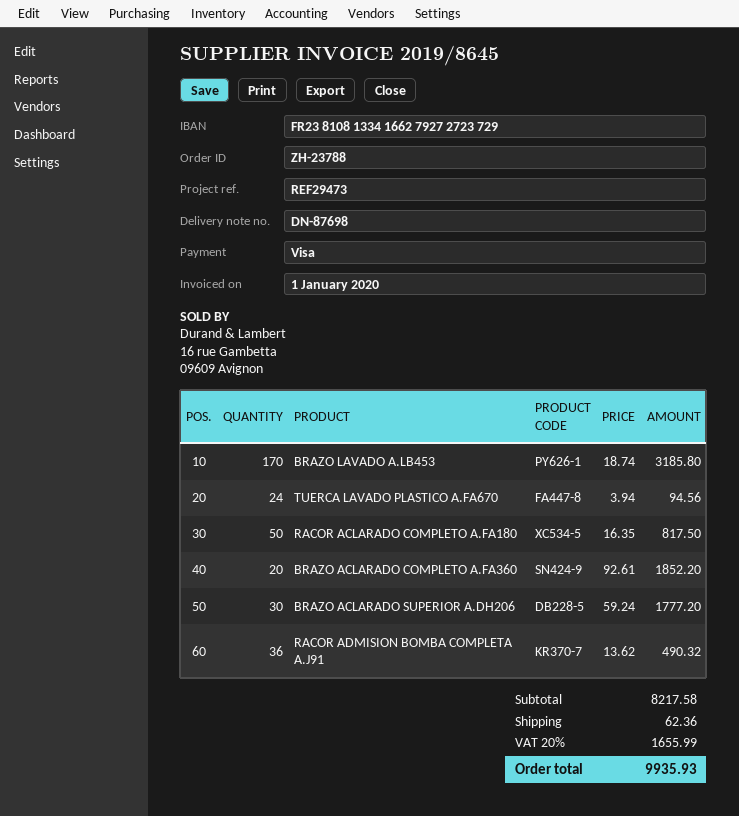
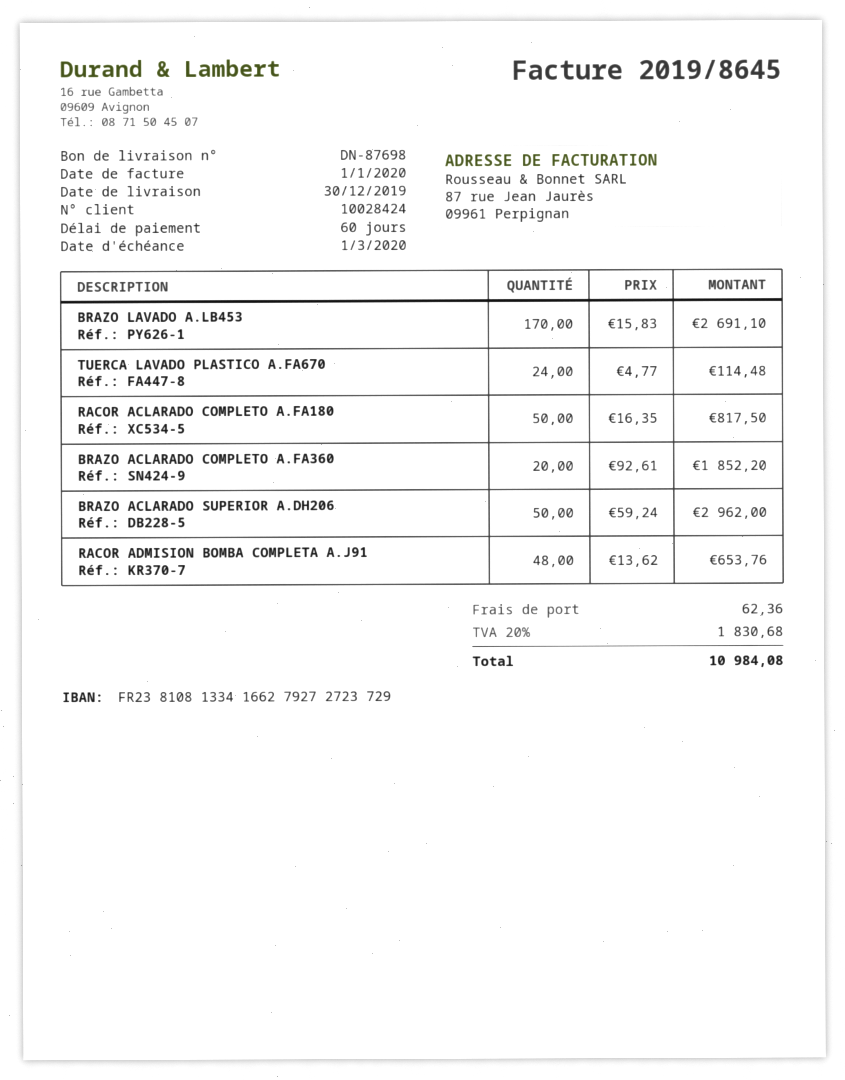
BRAZO LAVADO A.LB453: 170 x 18.74 = 3185.80 -> 170 x 15.83 = 2691.10
TUERCA LAVADO PLASTICO A.FA670: 24 x 3.94 = 94.56 -> 24 x 4.77 = 114.48
BRAZO ACLARADO SUPERIOR A.DH206: 30 x 59.24 = 1777.20 -> 50 x 59.24 = 2962.00
RACOR ADMISION BOMBA COMPLETA A.J91: 36 x 13.62 = 490.32 -> 48 x 13.62 = 653.76
tax: 20% = 1655.99 -> 20% = 1830.68
total: 9935.93 -> 10984.08

